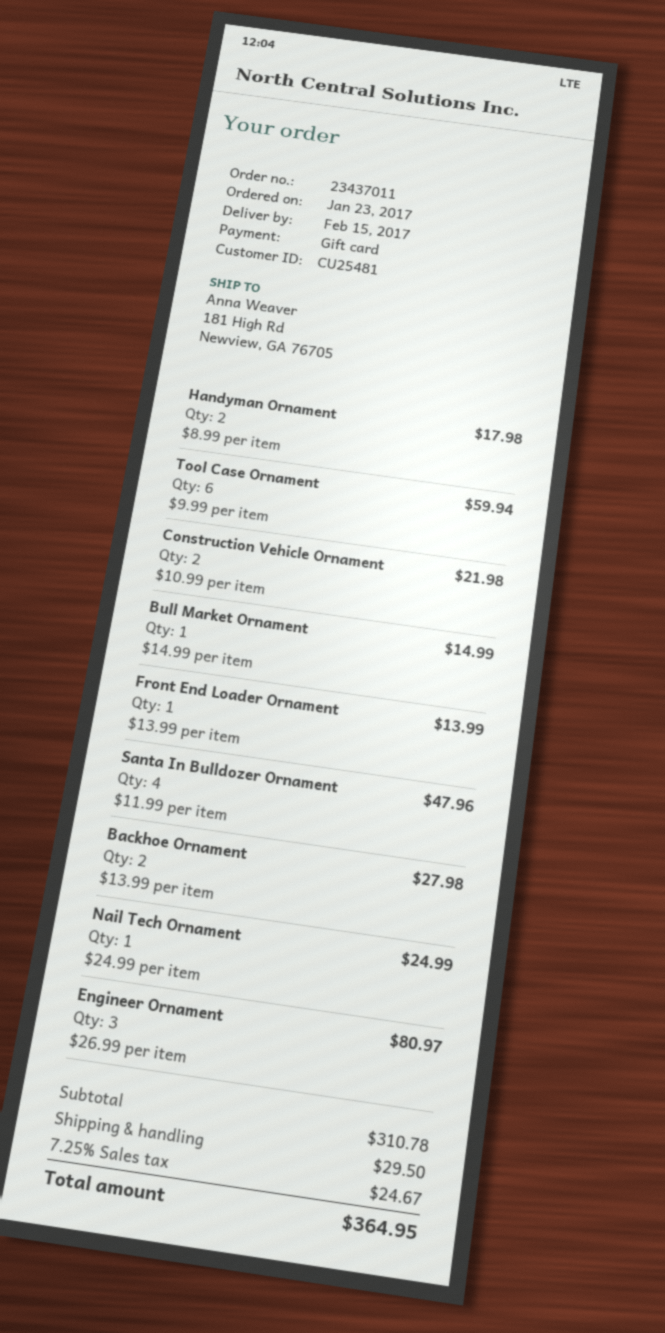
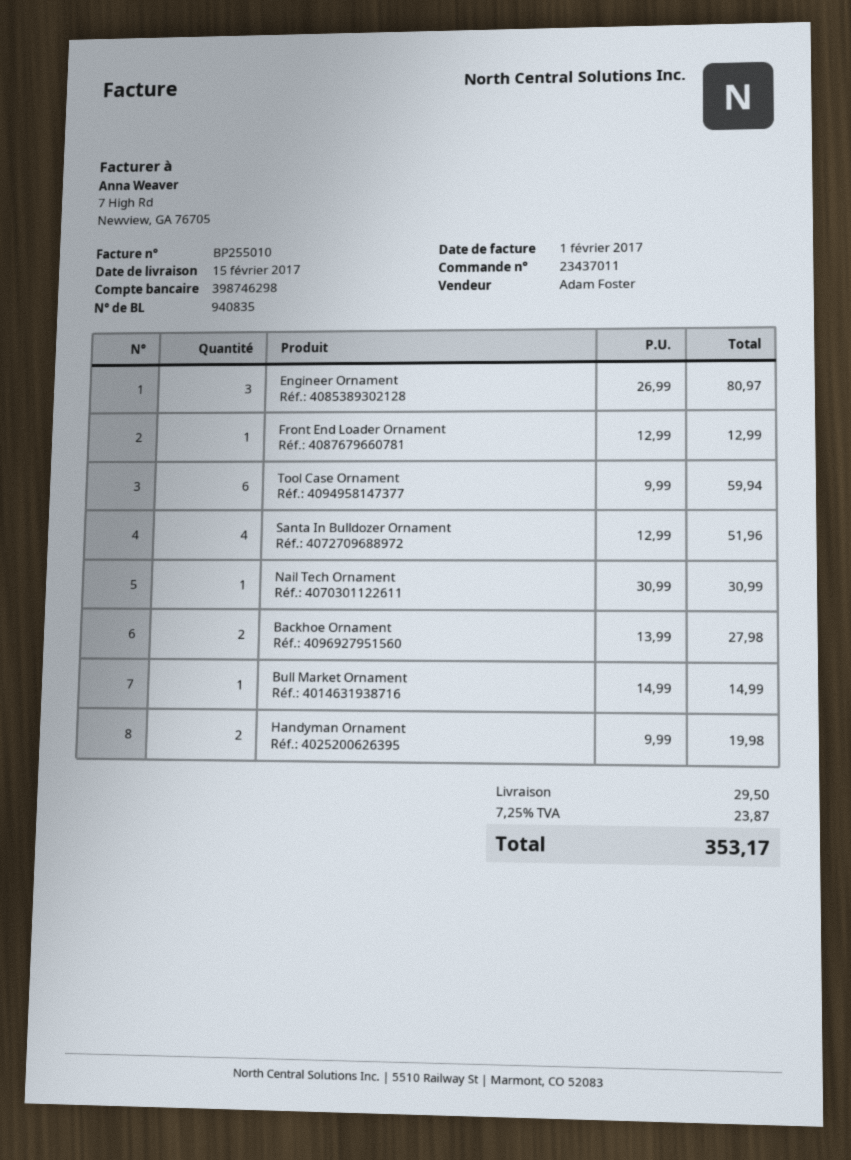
Handyman Ornament: 2 x 8.99 = 17.98 -> 2 x 9.99 = 19.98
Construction Vehicle Ornament: 2 x 10.99 = 21.98 -> none
Front End Loader Ornament: 1 x 13.99 = 13.99 -> 1 x 12.99 = 12.99
Santa In Bulldozer Ornament: 4 x 11.99 = 47.96 -> 4 x 12.99 = 51.96
Nail Tech Ornament: 1 x 24.99 = 24.99 -> 1 x 30.99 = 30.99
tax: 7.25% = 24.67 -> 7.25% = 23.87
total: 364.95 -> 353.17

